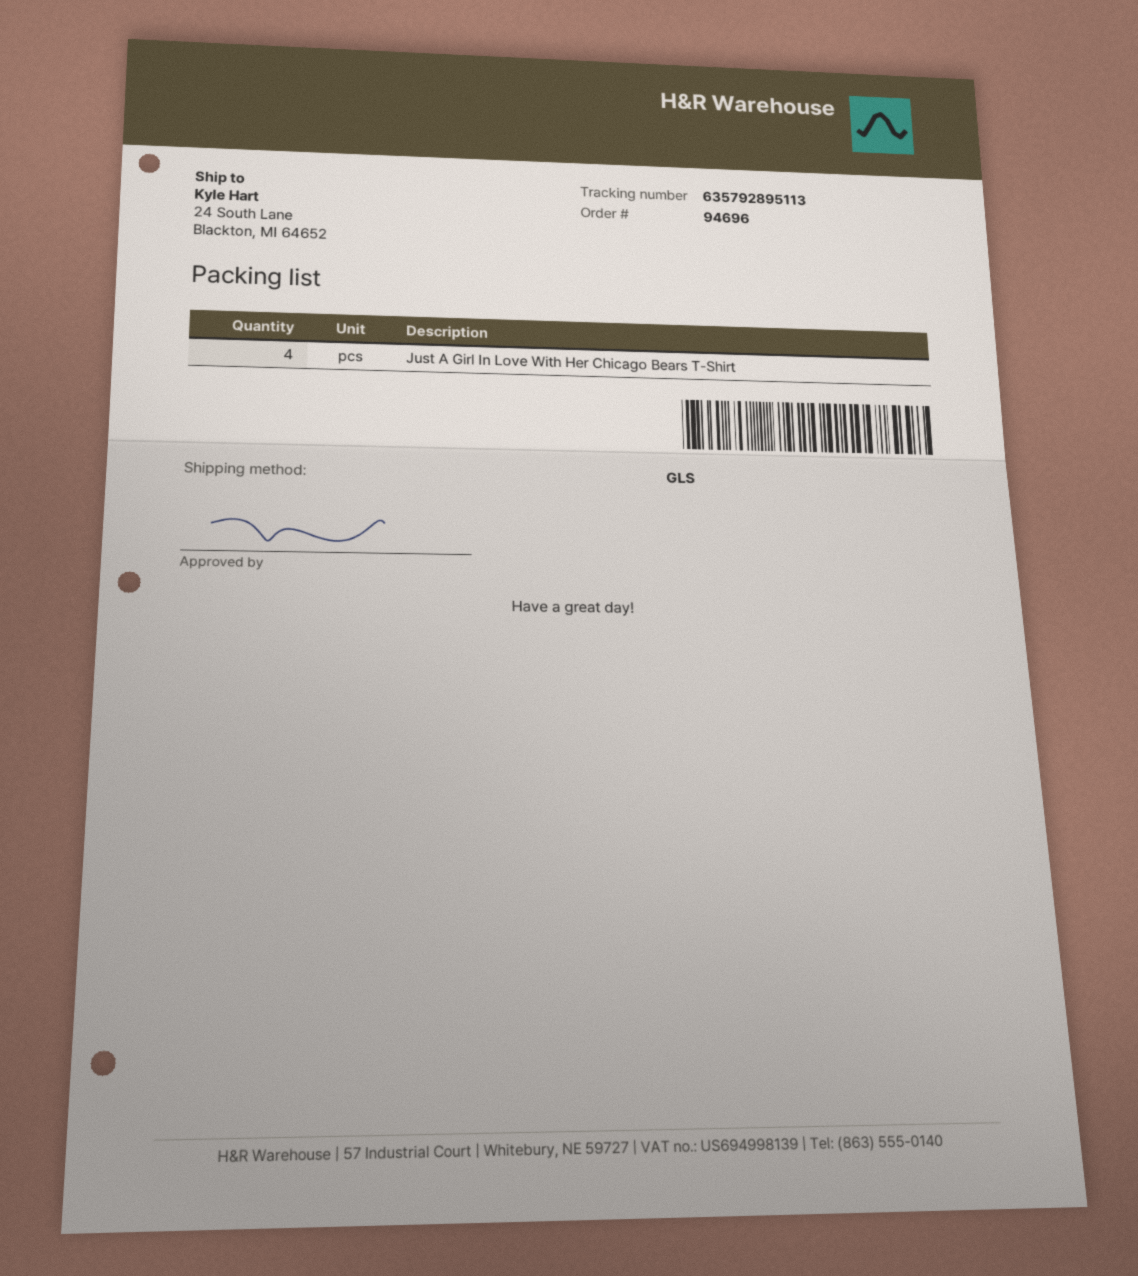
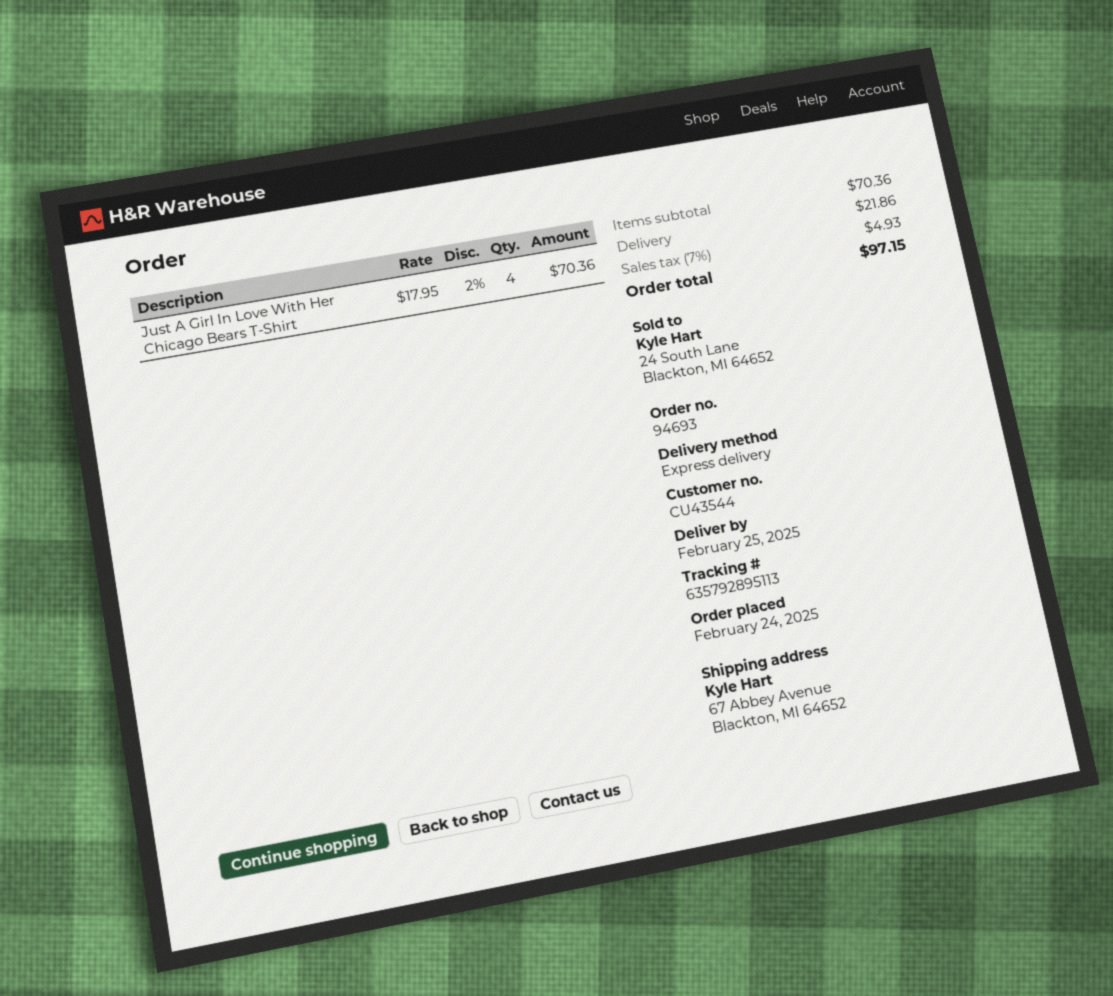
order number: 94696 -> 94693
shipping method: GLS -> express
ship to: 24 South Lane, Blackton, MI 64652 -> 67 Abbey Avenue, Blackton, MI 64652

